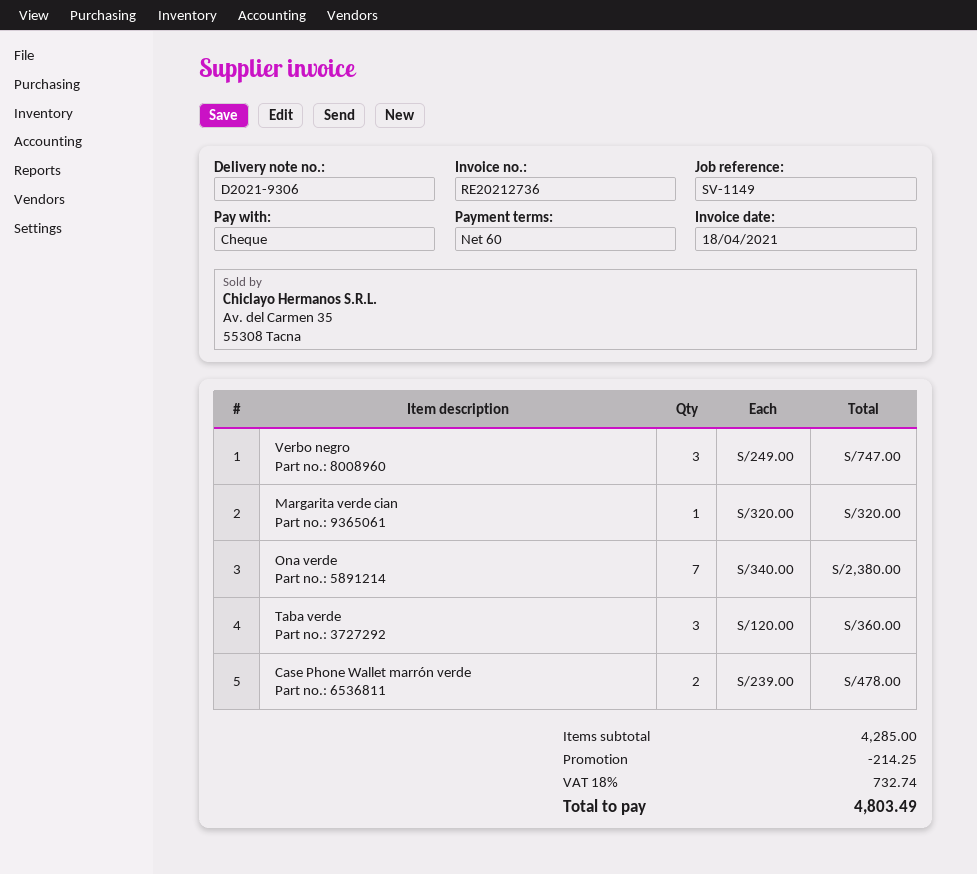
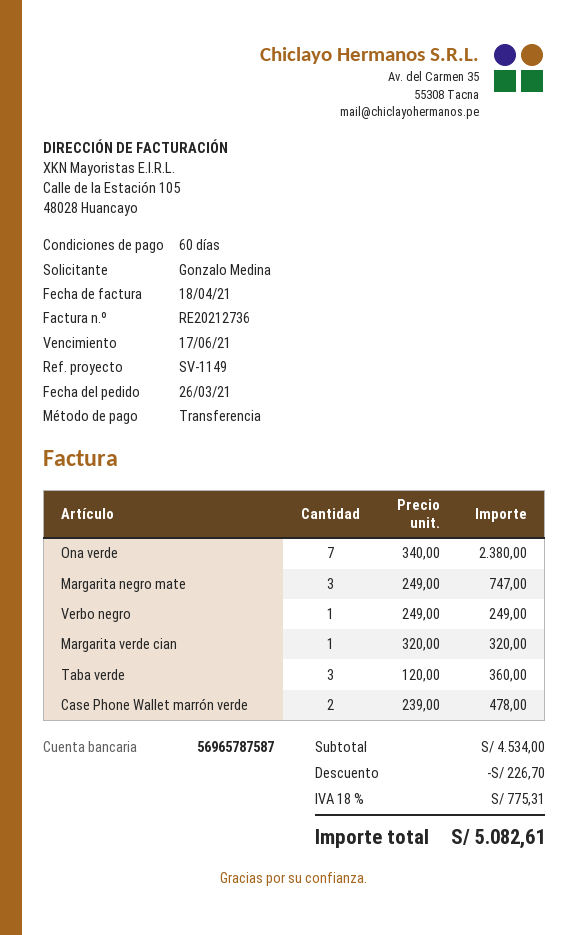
payment method: cheque -> bank transfer
Verbo negro: 3 x 249.00 = 747.00 -> 1 x 249.00 = 249.00
Margarita negro mate: none -> 3 x 249.00 = 747.00
subtotal: 4285.00 -> 4534.00
discount: 214.25 -> 226.70
tax: 18% = 732.74 -> 18% = 775.31
total: 4803.49 -> 5082.61

